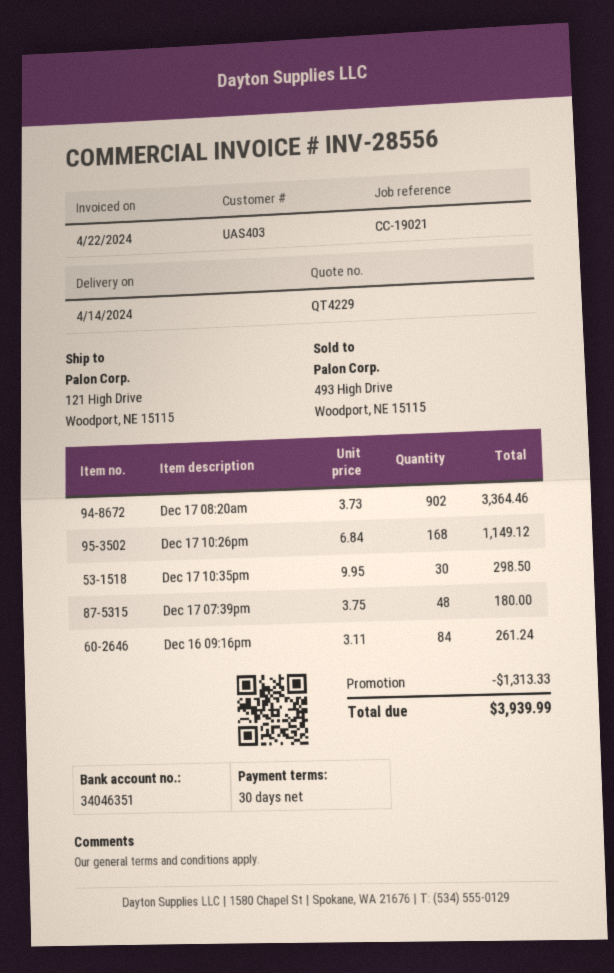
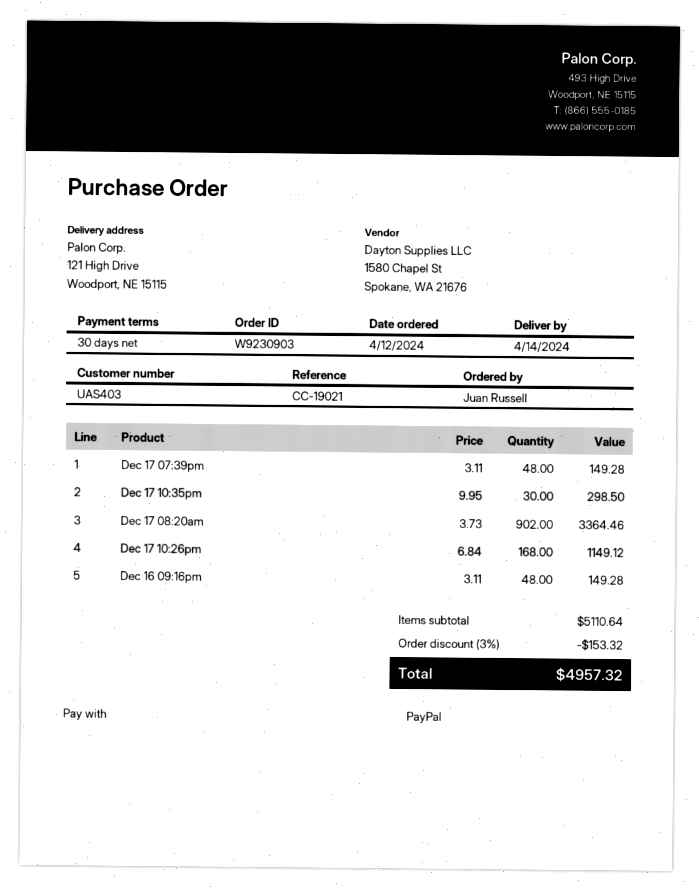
Dec 17 07:39pm: 48 x 3.75 = 180.00 -> 48 x 3.11 = 149.28
Dec 16 09:16pm: 84 x 3.11 = 261.24 -> 48 x 3.11 = 149.28
discount: 1313.33 -> 153.32
total: 3939.99 -> 4957.32

